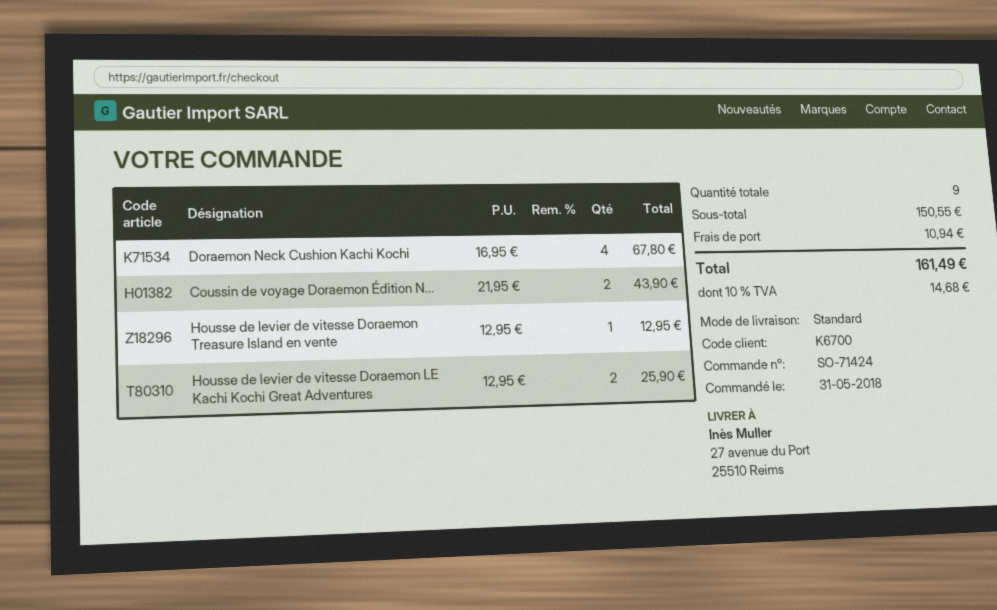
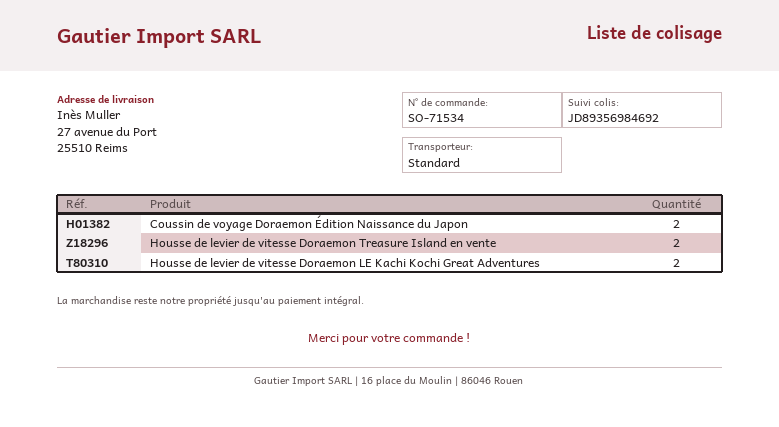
order number: SO-71424 -> SO-71534
Doraemon Neck Cushion Kachi Kochi: 4 -> none
Housse de levier de vitesse Doraemon Treasure Island en vente: 1 -> 2

